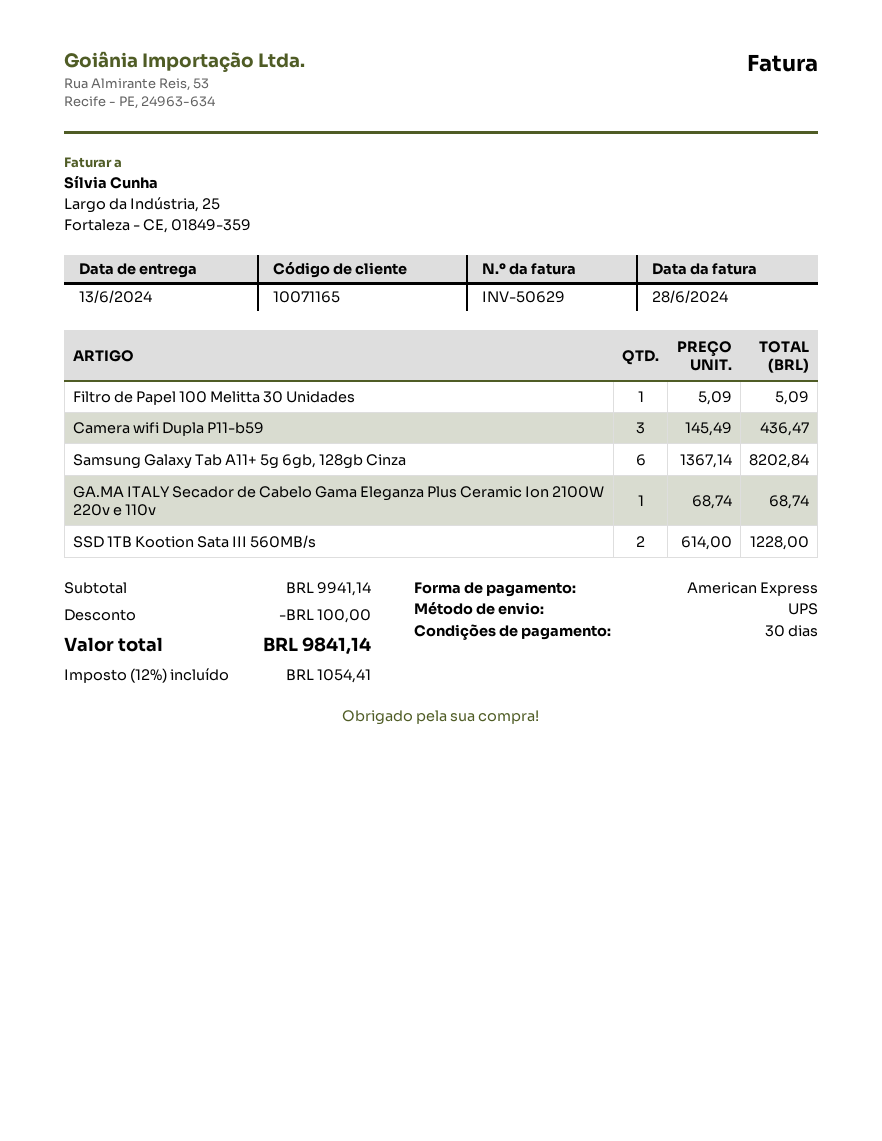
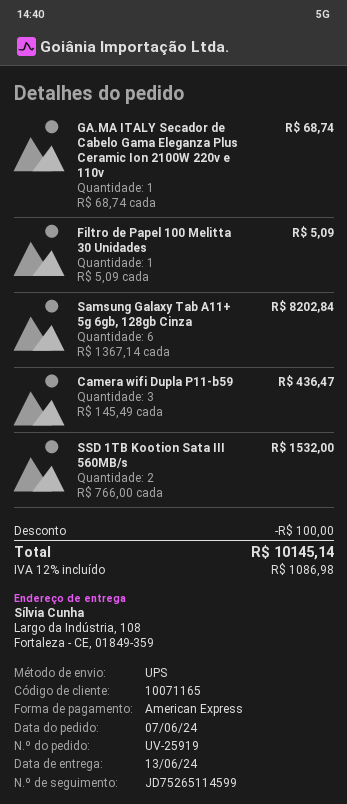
SSD 1TB Kootion Sata III 560MB/s: 2 x 614.00 = 1228.00 -> 2 x 766.00 = 1532.00
tax: 12% = 1054.41 -> 12% = 1086.98
total: 9841.14 -> 10145.14

